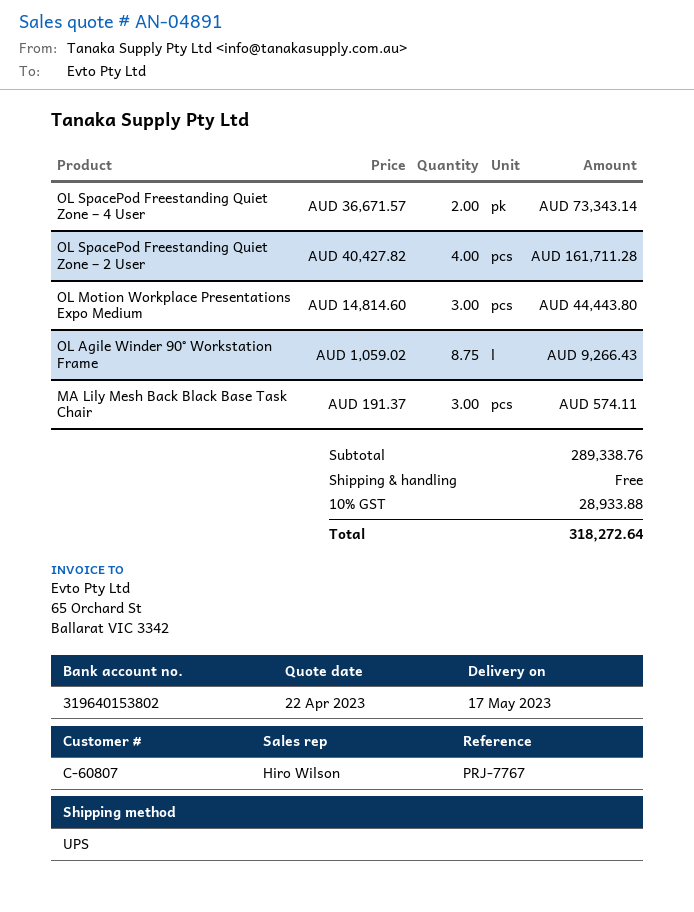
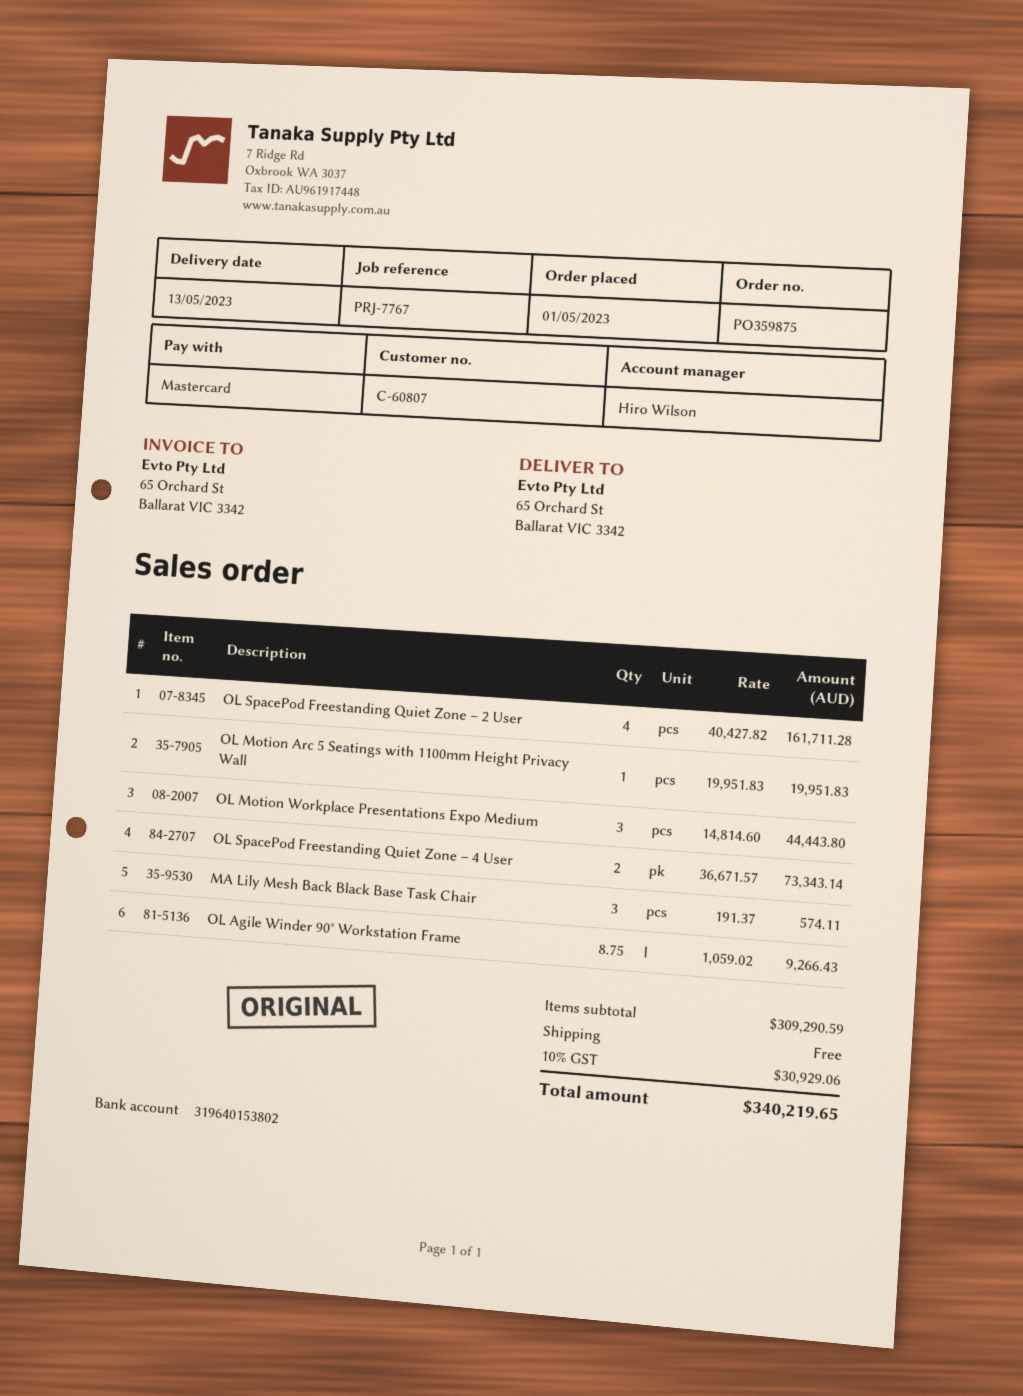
delivery date: 2023-05-17 -> 2023-05-13
OL Motion Arc 5 Seatings with 1100mm Height Privacy Wall: none -> 1 x 19951.83 = 19951.83
subtotal: 289338.76 -> 309290.59
tax: 10% = 28933.88 -> 10% = 30929.06
total: 318272.64 -> 340219.65

